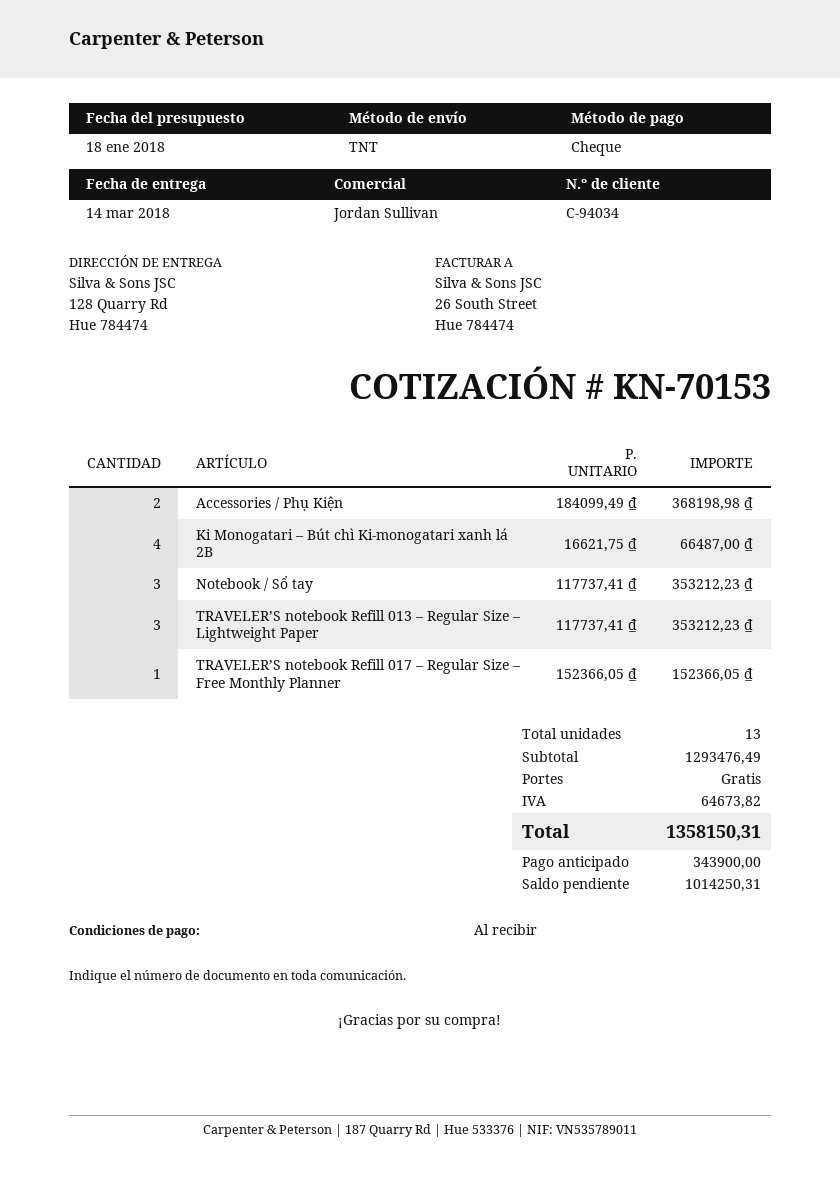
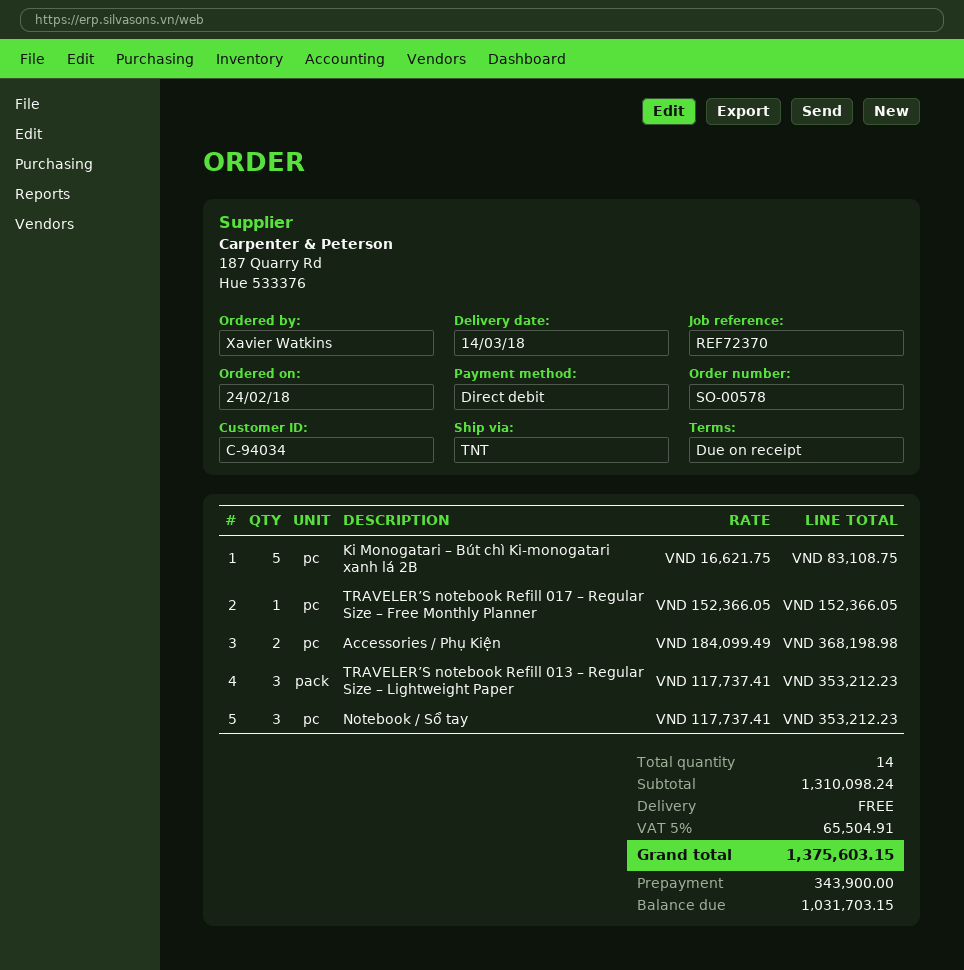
payment method: cheque -> direct debit
Ki Monogatari – Bút chì Ki-monogatari xanh lá 2B: 4 x 16621.75 = 66487.00 -> 5 x 16621.75 = 83108.75
total quantity: 13 -> 14
subtotal: 1293476.49 -> 1310098.24
tax: 64673.82 -> 65504.91
total: 1358150.31 -> 1375603.15
balance: 1014250.31 -> 1031703.15

